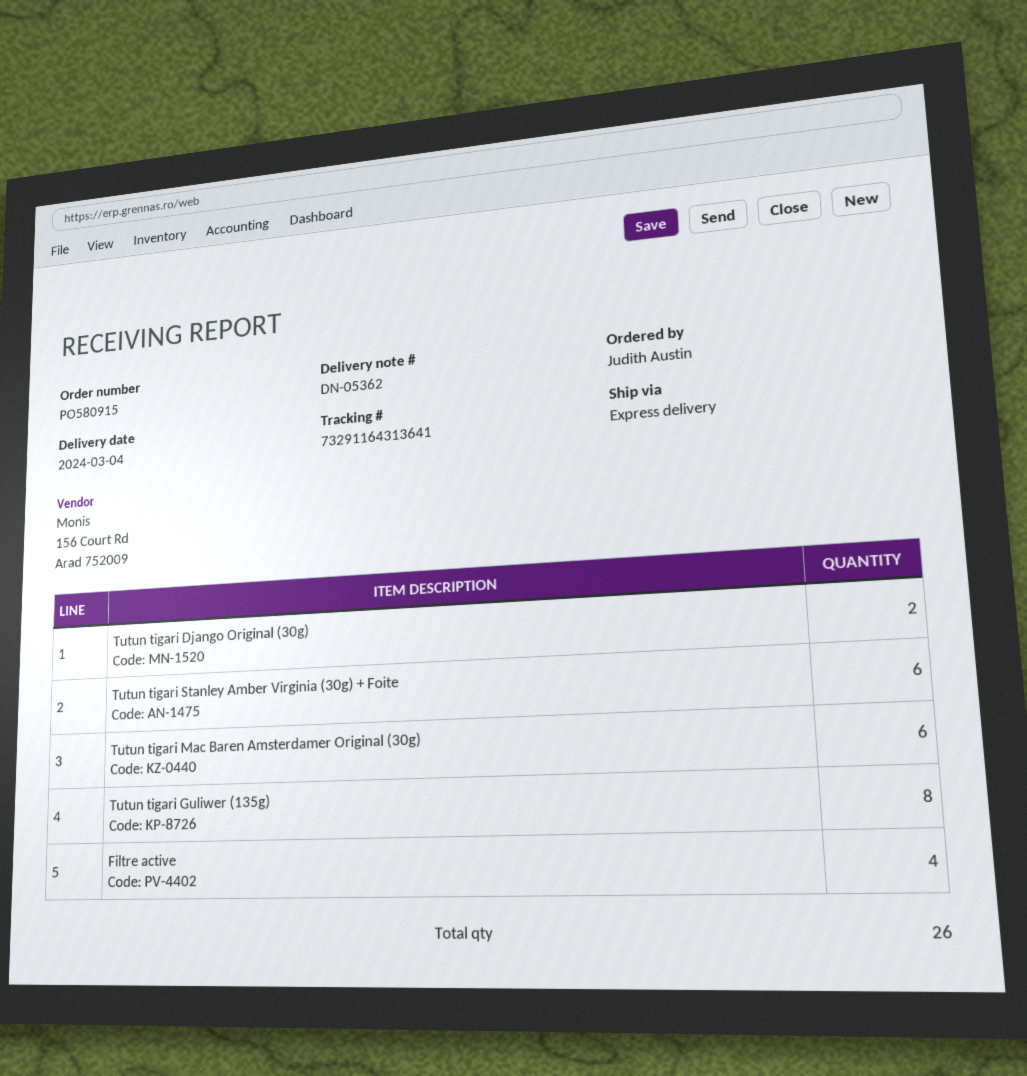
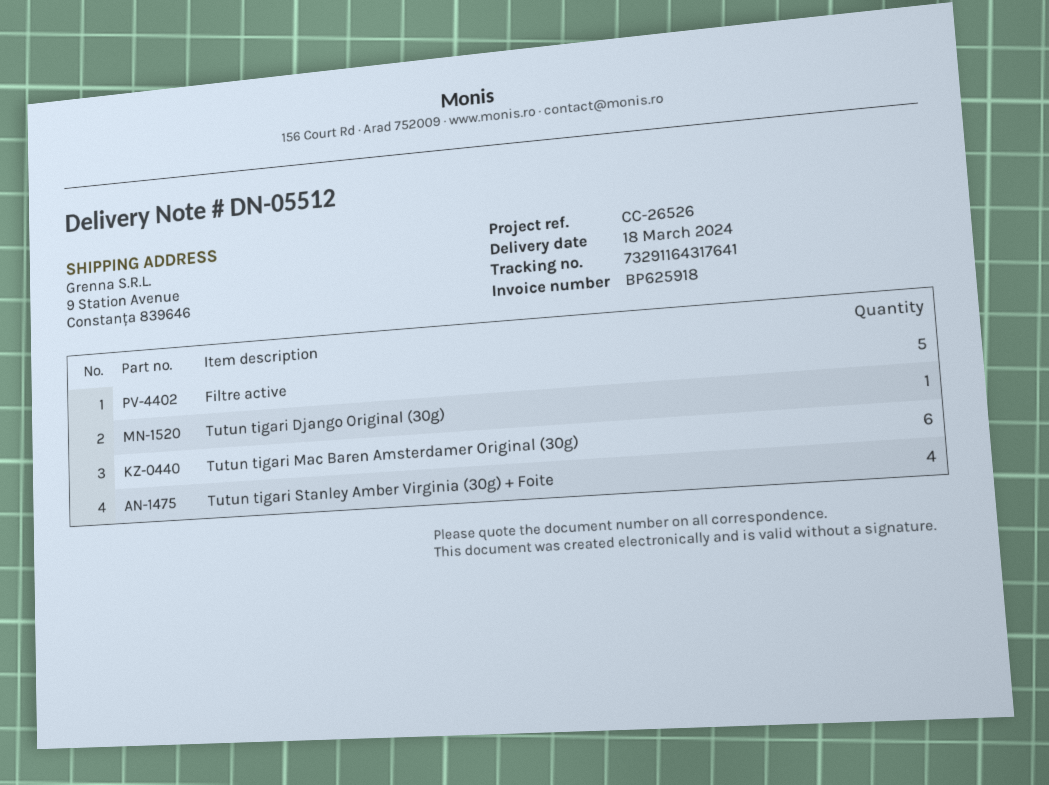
delivery note number: DN-05362 -> DN-05512
delivery date: 2024-03-04 -> 2024-03-18
tracking number: 73291164313641 -> 73291164317641
Tutun tigari Django Original (30g): 2 -> 1
Tutun tigari Stanley Amber Virginia (30g) + Foite: 6 -> 4
Tutun tigari Guliwer (135g): 8 -> none
Filtre active: 4 -> 5

